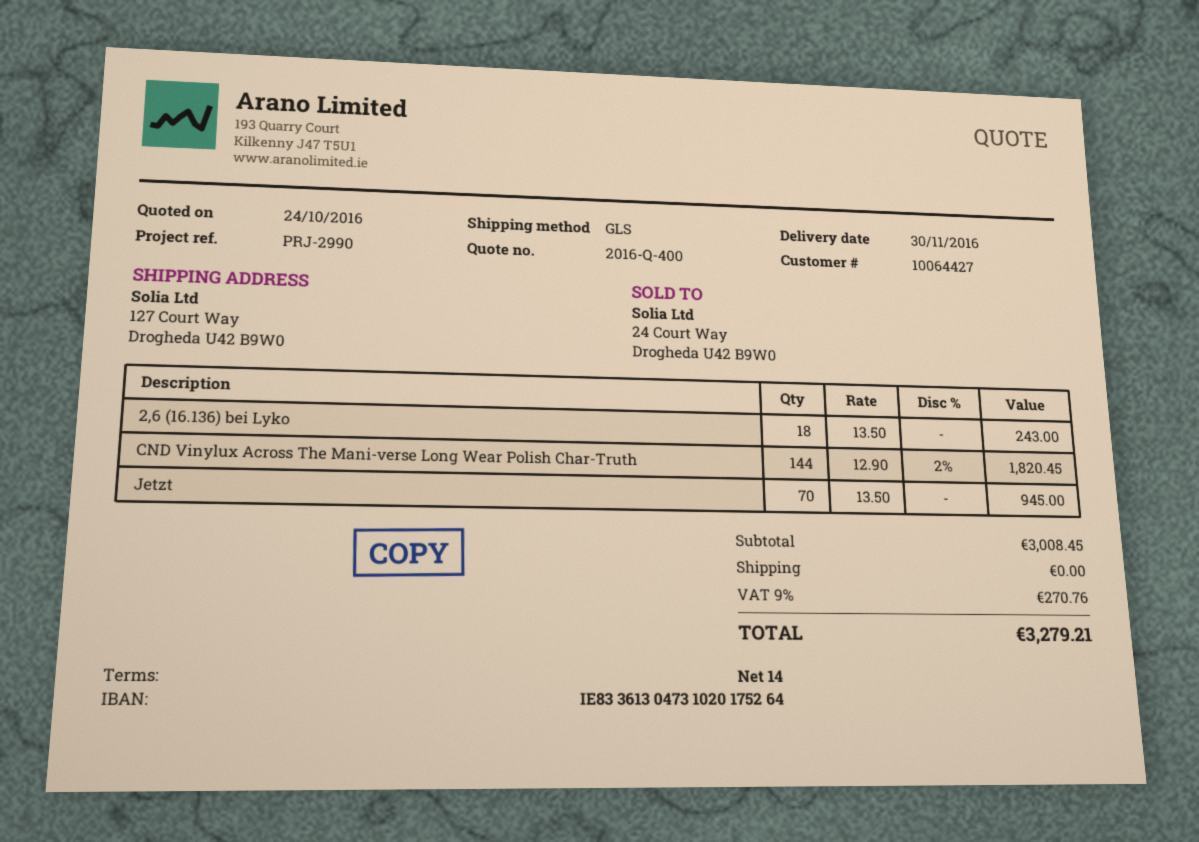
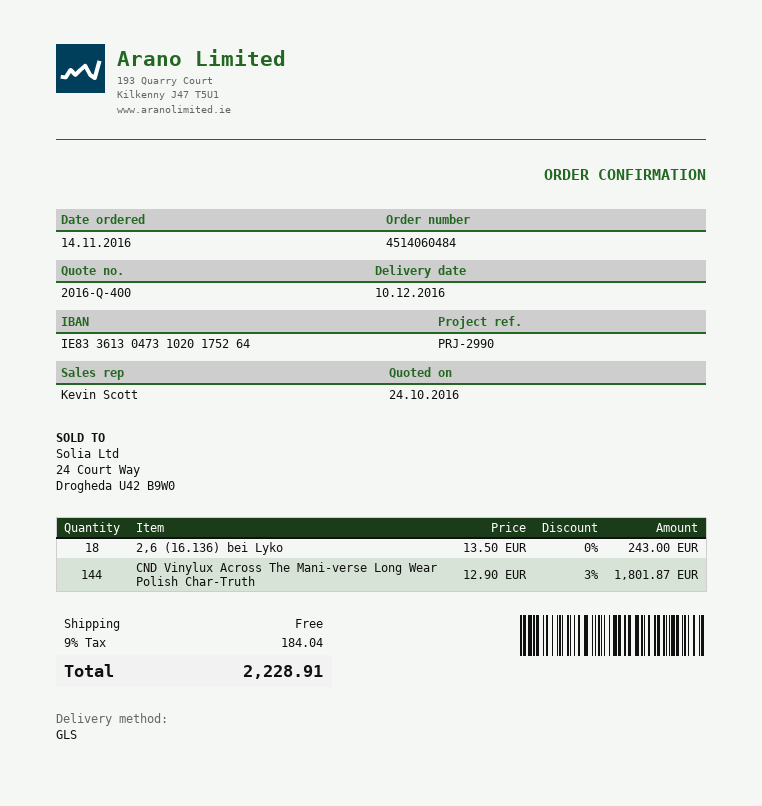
delivery date: 2016-11-30 -> 2016-12-10
CND Vinylux Across The Mani-verse Long Wear Polish Char-Truth: 144 x 12.90 - 2% = 1820.45 -> 144 x 12.90 - 3% = 1801.87
Jetzt: 70 x 13.50 = 945.00 -> none
tax: 9% = 270.76 -> 9% = 184.04
total: 3279.21 -> 2228.91

